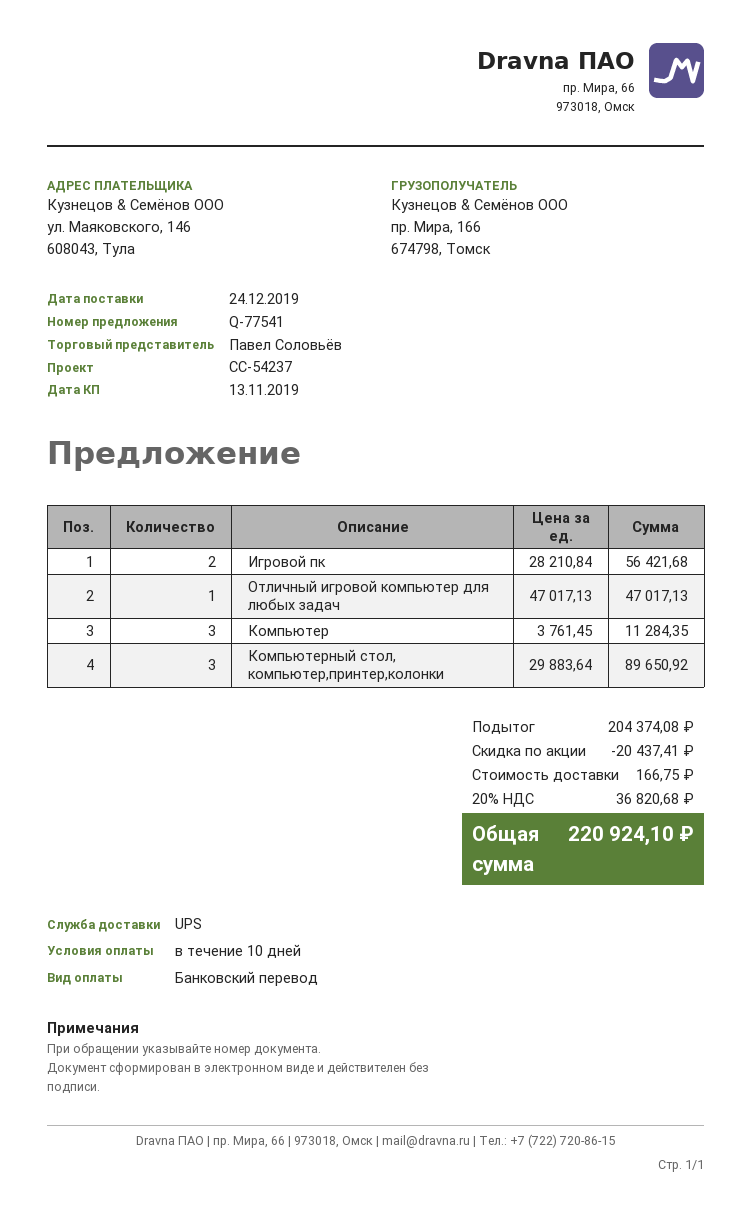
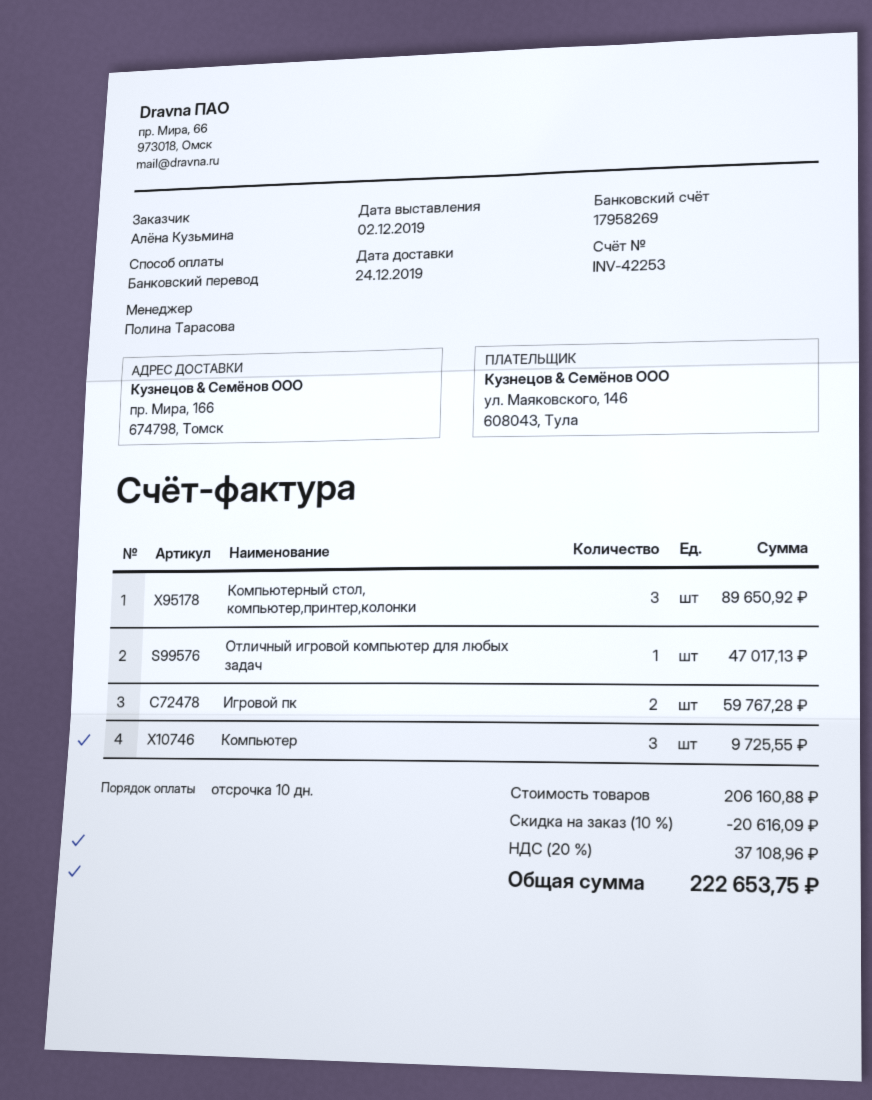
sales rep: Павел Соловьёв -> Полина Тарасова
Игровой пк: 2 for 56421.68 -> 2 for 59767.28
Компьютер: 3 for 11284.35 -> 3 for 9725.55
subtotal: 204374.08 -> 206160.88
discount: 20437.41 -> 20616.09
shipping: 166.75 -> none
tax: 20% = 36820.68 -> 20% = 37108.96
total: 220924.10 -> 222653.75

